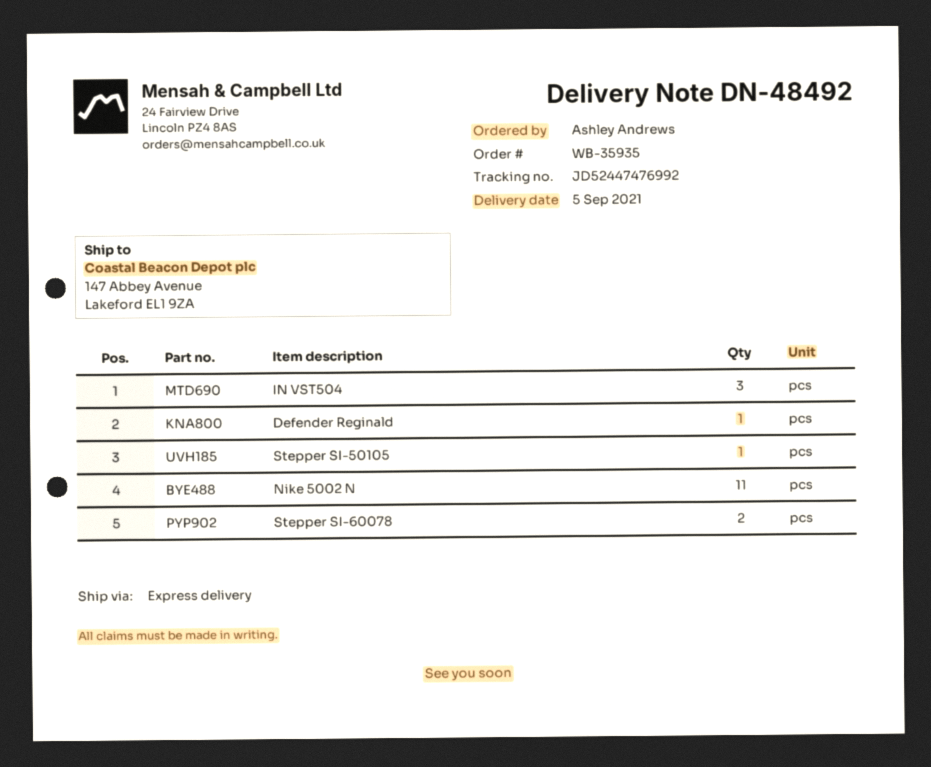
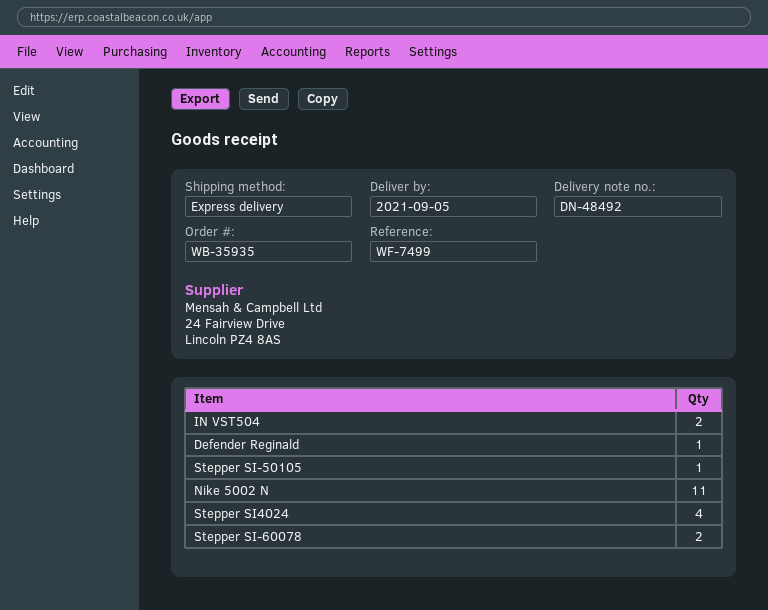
IN VST504: 3 -> 2
Stepper SI4024: none -> 4

